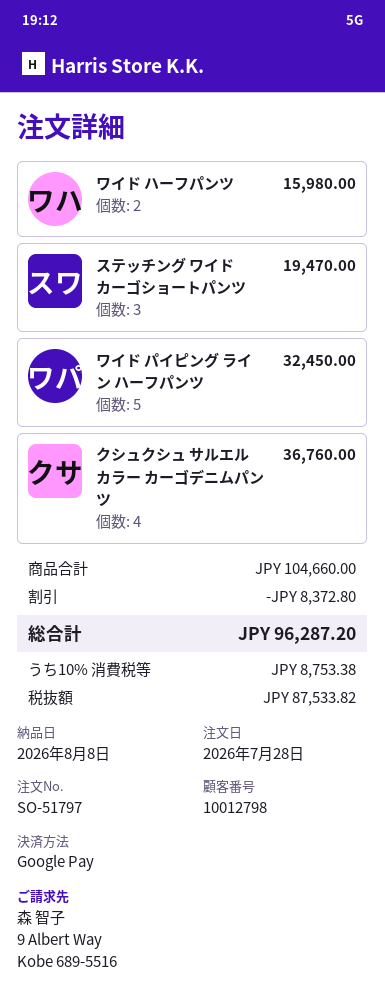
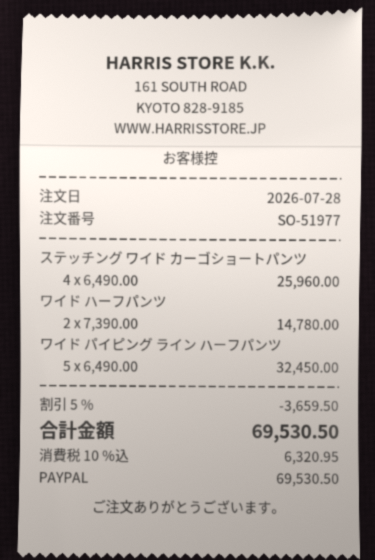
order number: SO-51797 -> SO-51977
payment method: Google Pay -> PayPal
ワイド ハーフパンツ: 2 for 15980.00 -> 2 for 14780.00
ステッチング ワイド カーゴショートパンツ: 3 for 19470.00 -> 4 for 25960.00
クシュクシュ サルエル カラー カーゴデニムパンツ: 4 for 36760.00 -> none
discount: 8372.80 -> 3659.50
tax: 10% = 8753.38 -> 10% = 6320.95
total: 96287.20 -> 69530.50

